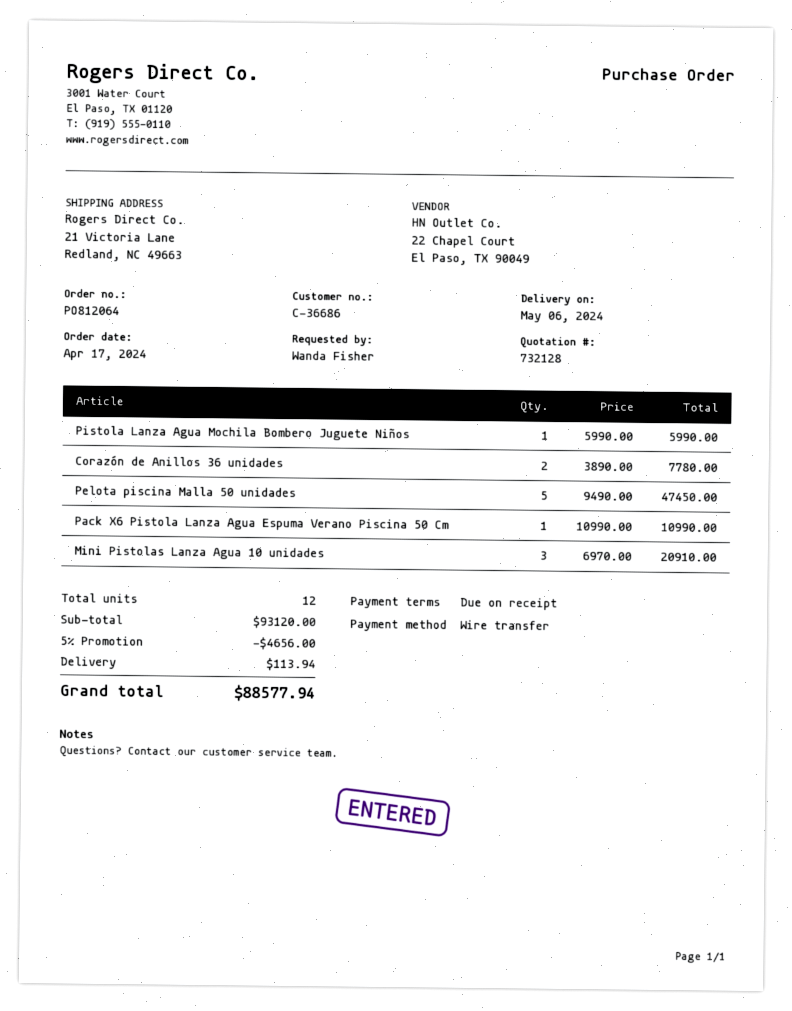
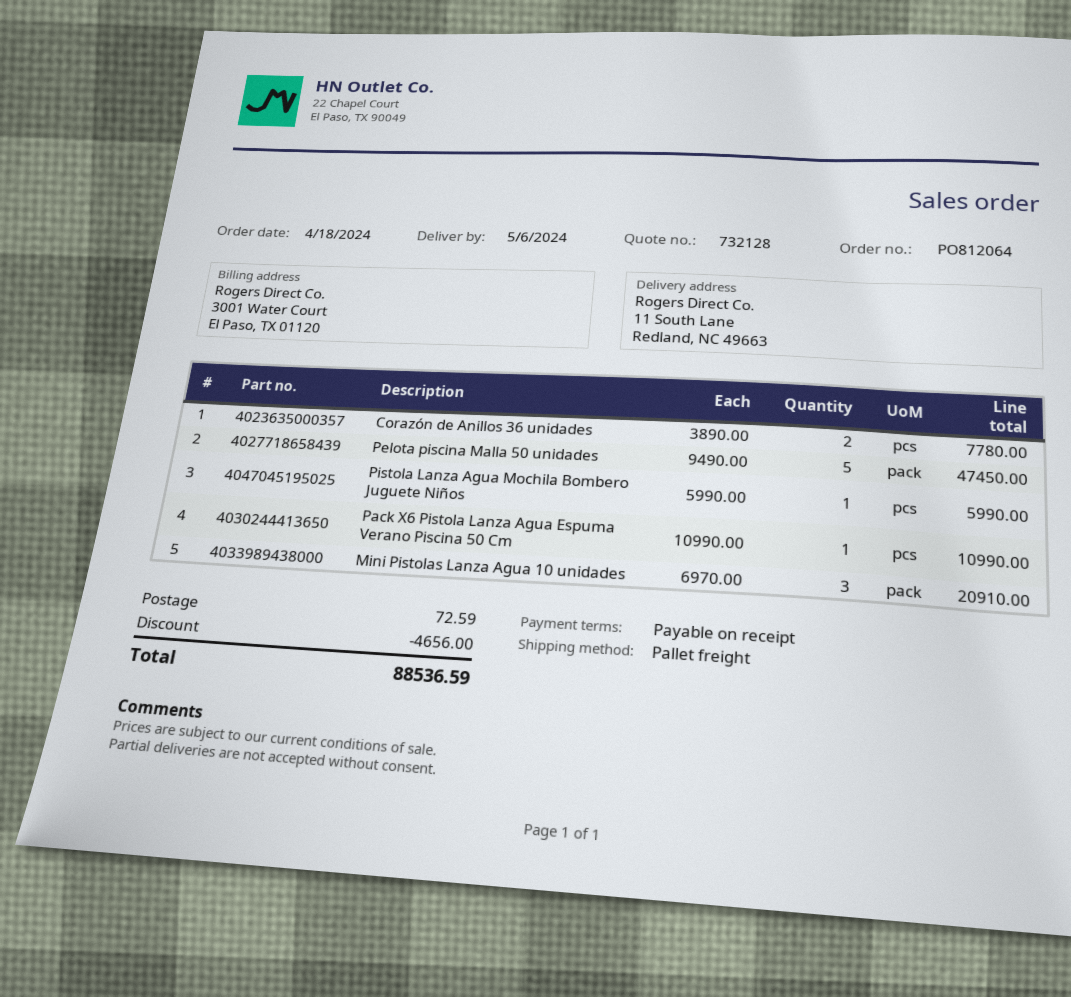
order date: 2024-04-17 -> 2024-04-18
ship to: 21 Victoria Lane, Redland, NC 49663 -> 11 South Lane, Redland, NC 49663
shipping: 113.94 -> 72.59
total: 88577.94 -> 88536.59

